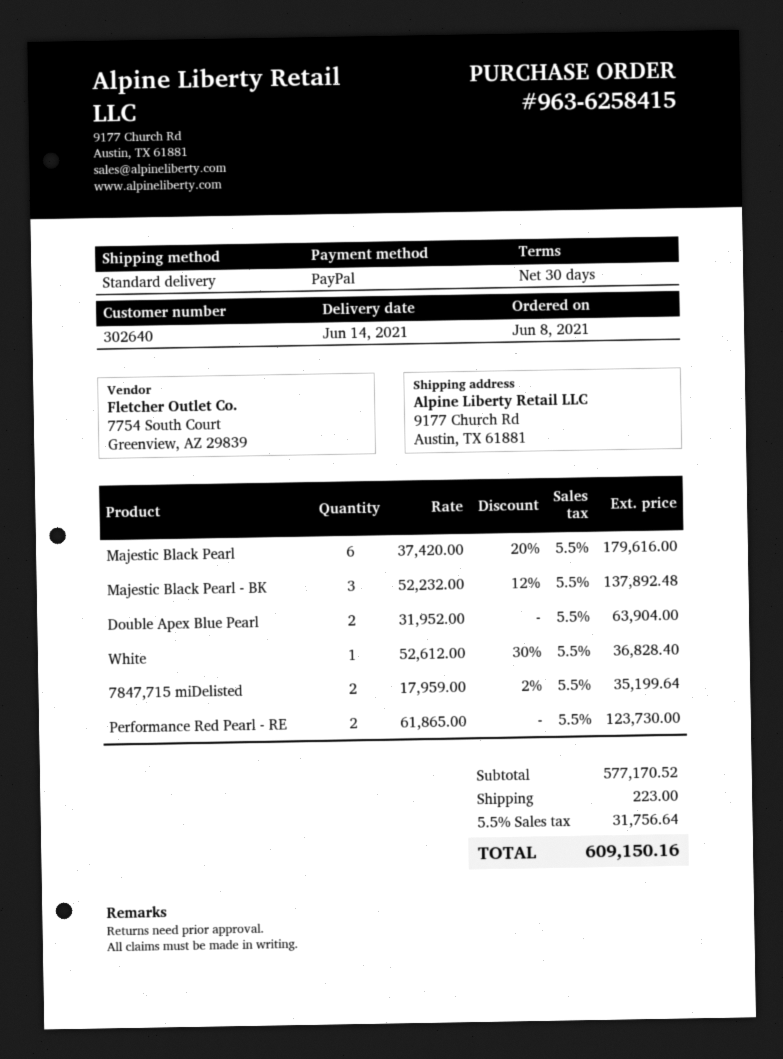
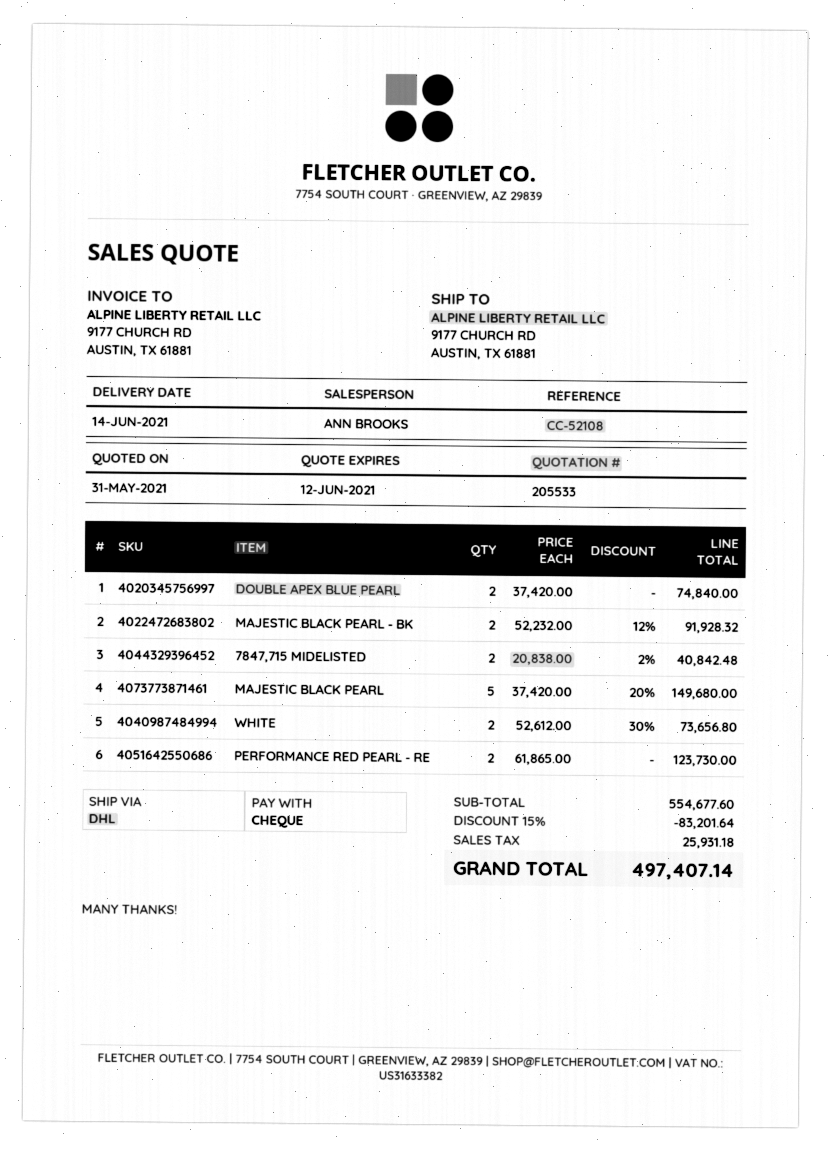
payment method: PayPal -> cheque
shipping method: standard -> DHL
Majestic Black Pearl: 6 x 37420.00 - 20% = 179616.00 -> 5 x 37420.00 - 20% = 149680.00
Majestic Black Pearl - BK: 3 x 52232.00 - 12% = 137892.48 -> 2 x 52232.00 - 12% = 91928.32
Double Apex Blue Pearl: 2 x 31952.00 = 63904.00 -> 2 x 37420.00 = 74840.00
White: 1 x 52612.00 - 30% = 36828.40 -> 2 x 52612.00 - 30% = 73656.80
7847,715 miDelisted: 2 x 17959.00 - 2% = 35199.64 -> 2 x 20838.00 - 2% = 40842.48
subtotal: 577170.52 -> 554677.60
discount: none -> 15% = 83201.64
shipping: 223.00 -> none
tax: 31756.64 -> 25931.18
total: 609150.16 -> 497407.14

